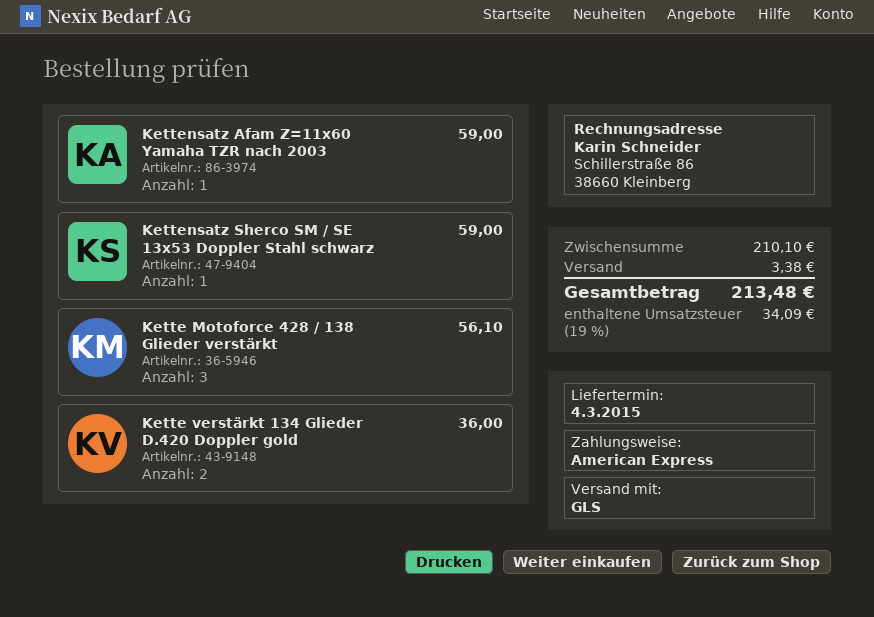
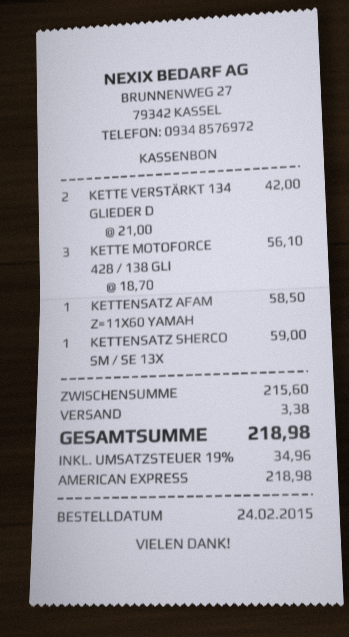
Kettensatz Afam Z=11x60 Yamaha TZR nach 2003: 1 for 59.00 -> 1 for 58.50
Kette verstärkt 134 Glieder D.420 Doppler gold: 2 for 36.00 -> 2 for 42.00
subtotal: 210.10 -> 215.60
tax: 19% = 34.09 -> 19% = 34.96
total: 213.48 -> 218.98

